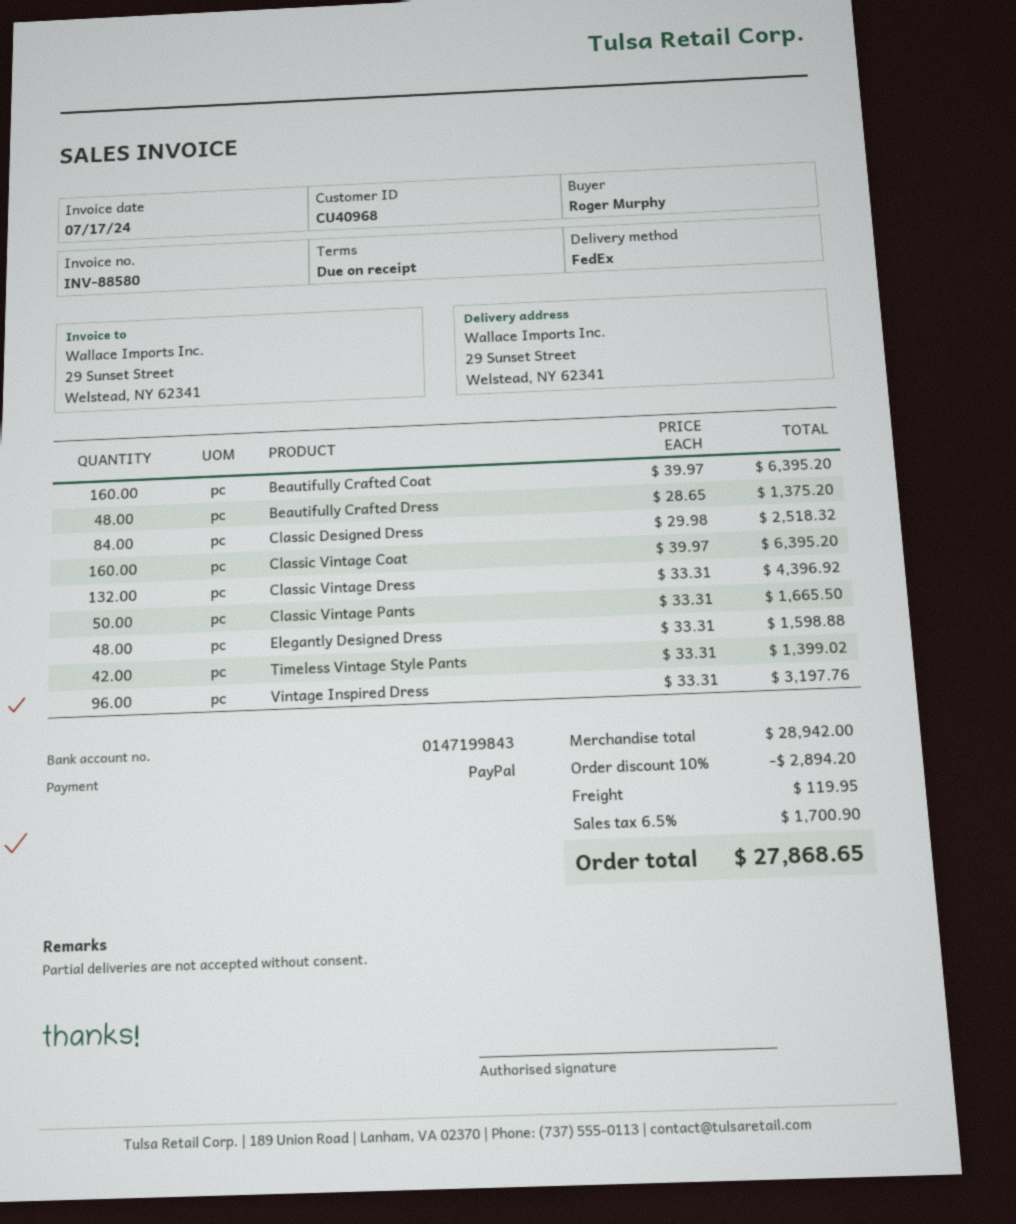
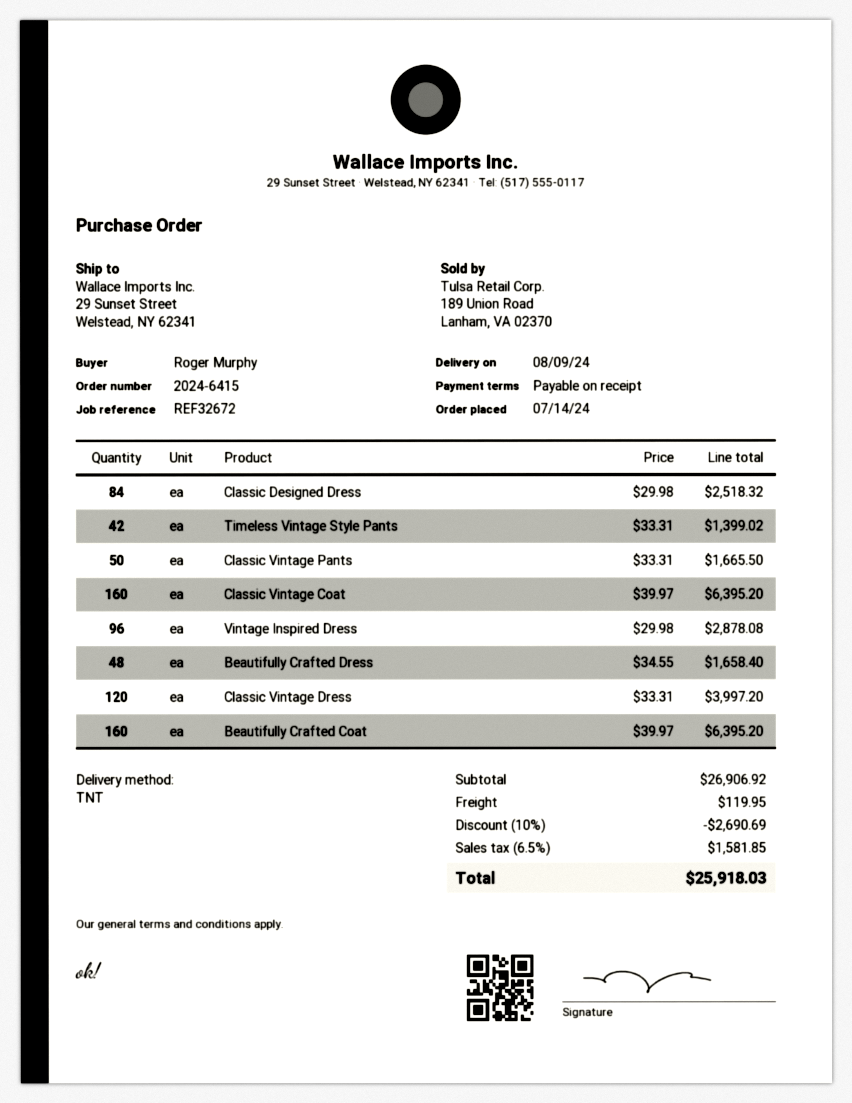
shipping method: FedEx -> TNT
Beautifully Crafted Dress: 48 x 28.65 = 1375.20 -> 48 x 34.55 = 1658.40
Classic Vintage Dress: 132 x 33.31 = 4396.92 -> 120 x 33.31 = 3997.20
Elegantly Designed Dress: 48 x 33.31 = 1598.88 -> none
Vintage Inspired Dress: 96 x 33.31 = 3197.76 -> 96 x 29.98 = 2878.08
subtotal: 28942.00 -> 26906.92
discount: 10% = 2894.20 -> 10% = 2690.69
tax: 6.5% = 1700.90 -> 6.5% = 1581.85
total: 27868.65 -> 25918.03

